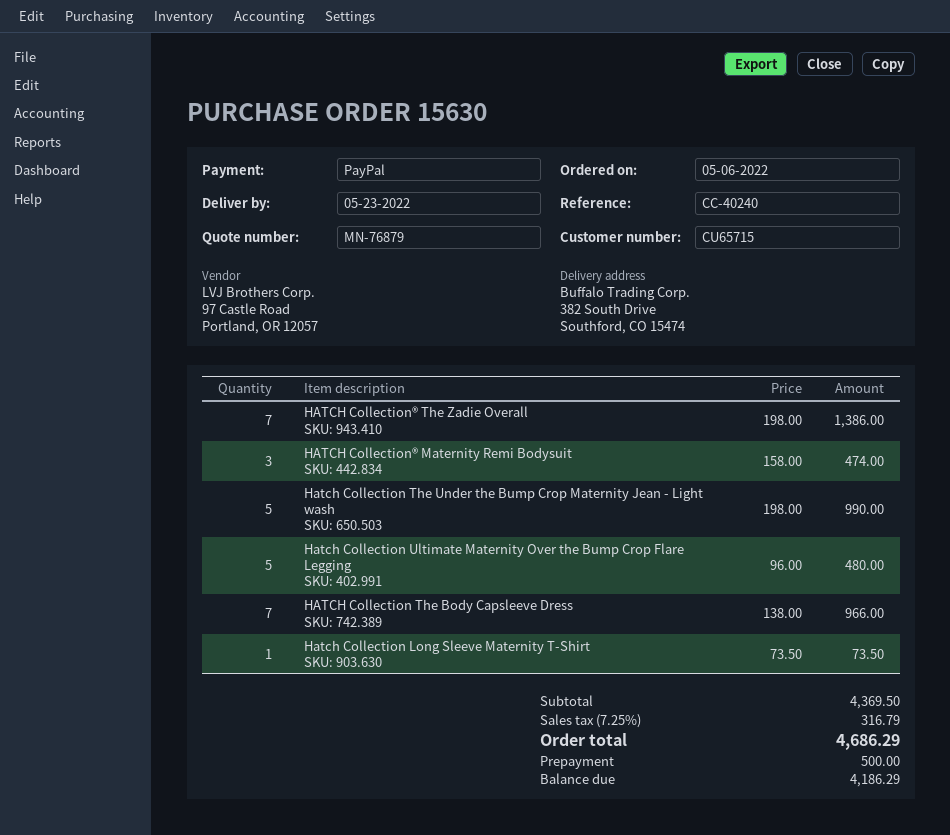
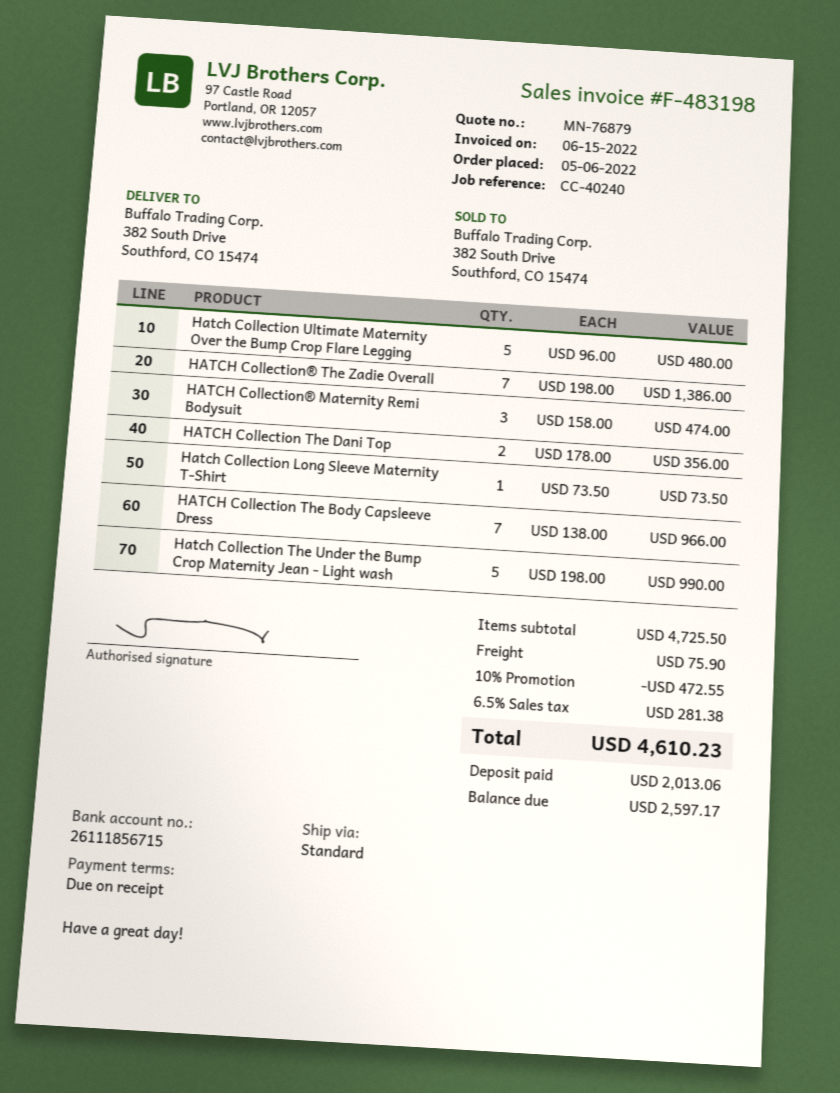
HATCH Collection The Dani Top: none -> 2 x 178.00 = 356.00
subtotal: 4369.50 -> 4725.50
discount: none -> 10% = 472.55
shipping: none -> 75.90
tax: 7.25% = 316.79 -> 6.5% = 281.38
total: 4686.29 -> 4610.23
deposit: 500.00 -> 2013.06
balance: 4186.29 -> 2597.17

